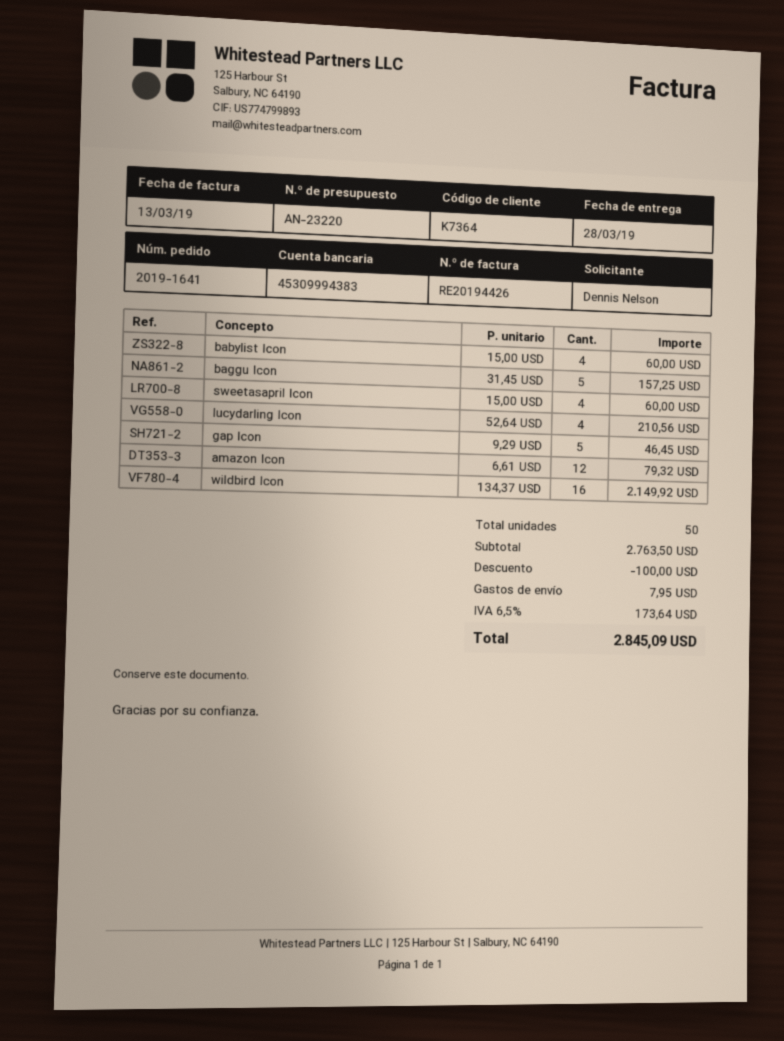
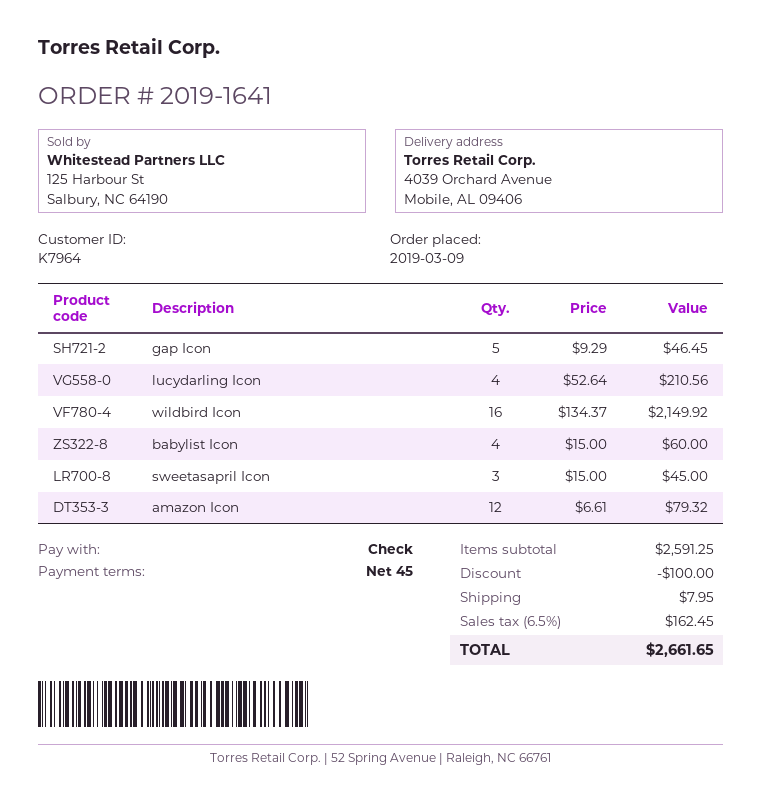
customer number: K7364 -> K7964
baggu Icon: 5 x 31.45 = 157.25 -> none
sweetasapril Icon: 4 x 15.00 = 60.00 -> 3 x 15.00 = 45.00
subtotal: 2763.50 -> 2591.25
tax: 6.5% = 173.64 -> 6.5% = 162.45
total: 2845.09 -> 2661.65

